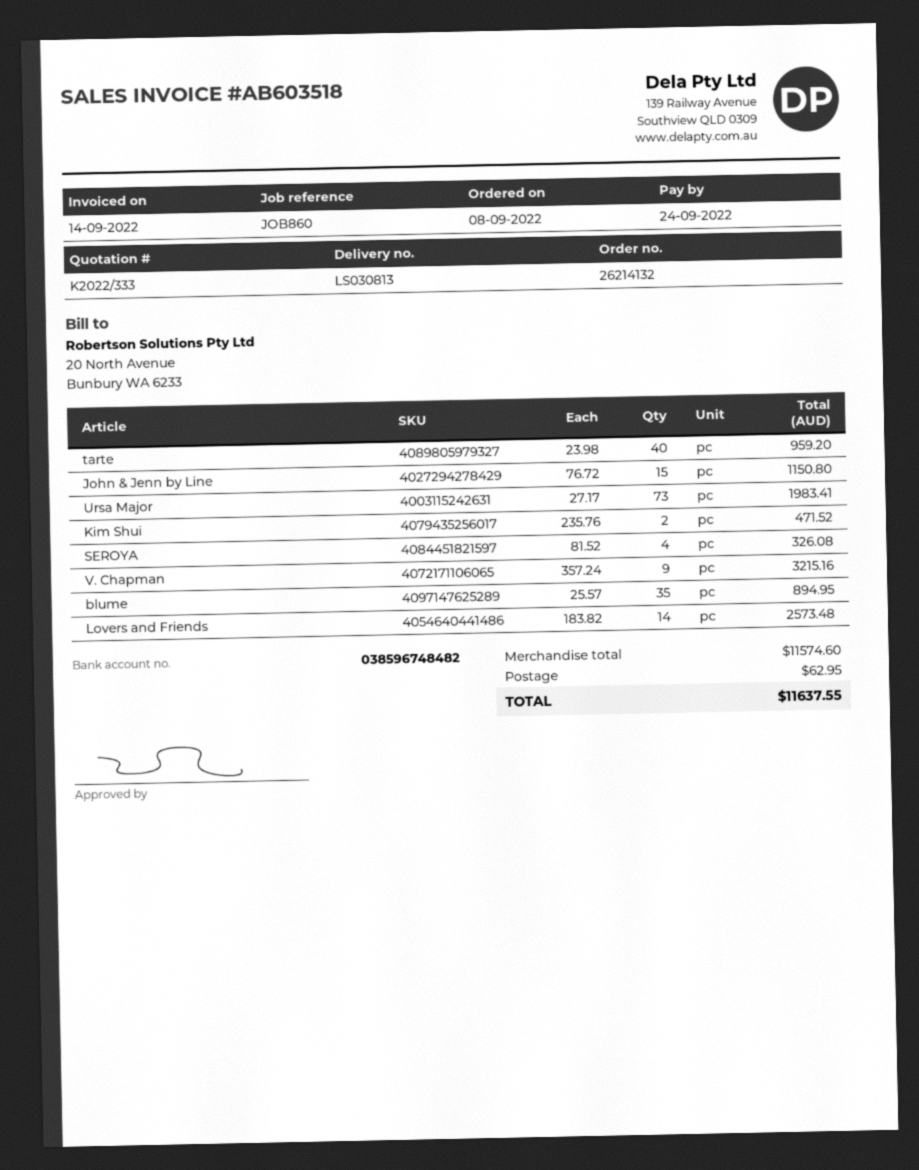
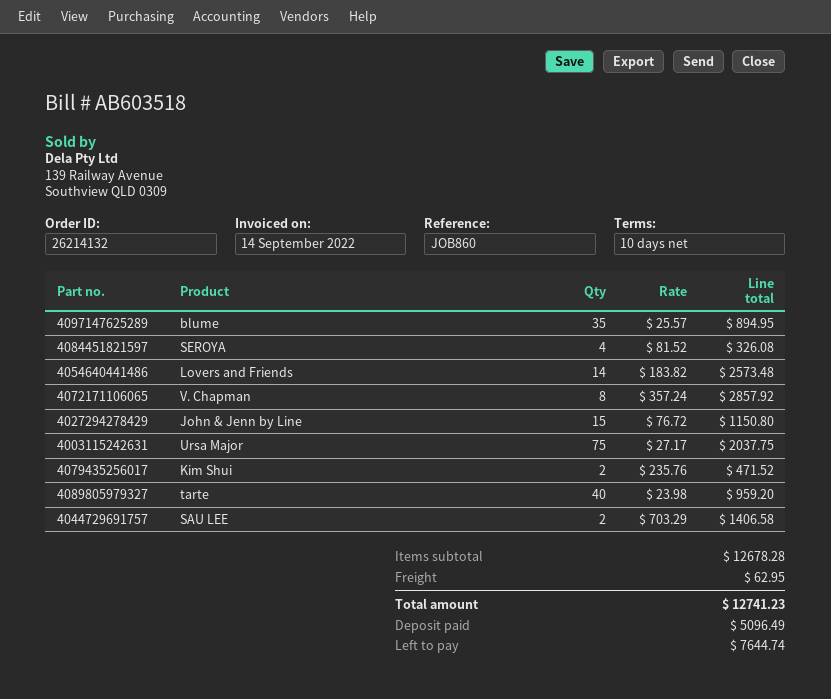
Ursa Major: 73 x 27.17 = 1983.41 -> 75 x 27.17 = 2037.75
V. Chapman: 9 x 357.24 = 3215.16 -> 8 x 357.24 = 2857.92
SAU LEE: none -> 2 x 703.29 = 1406.58
subtotal: 11574.60 -> 12678.28
total: 11637.55 -> 12741.23

